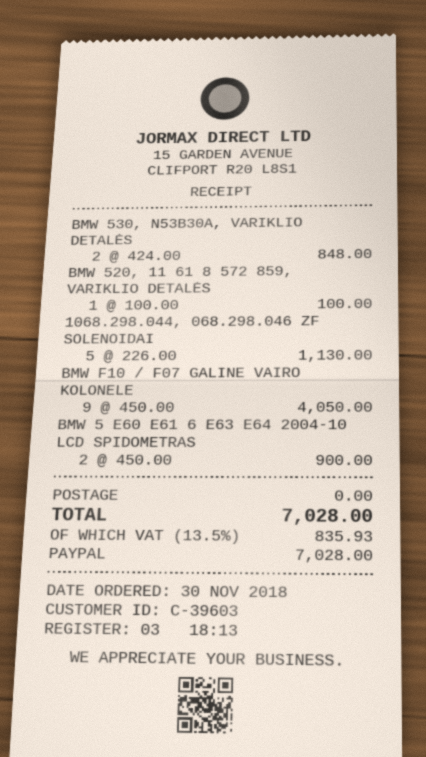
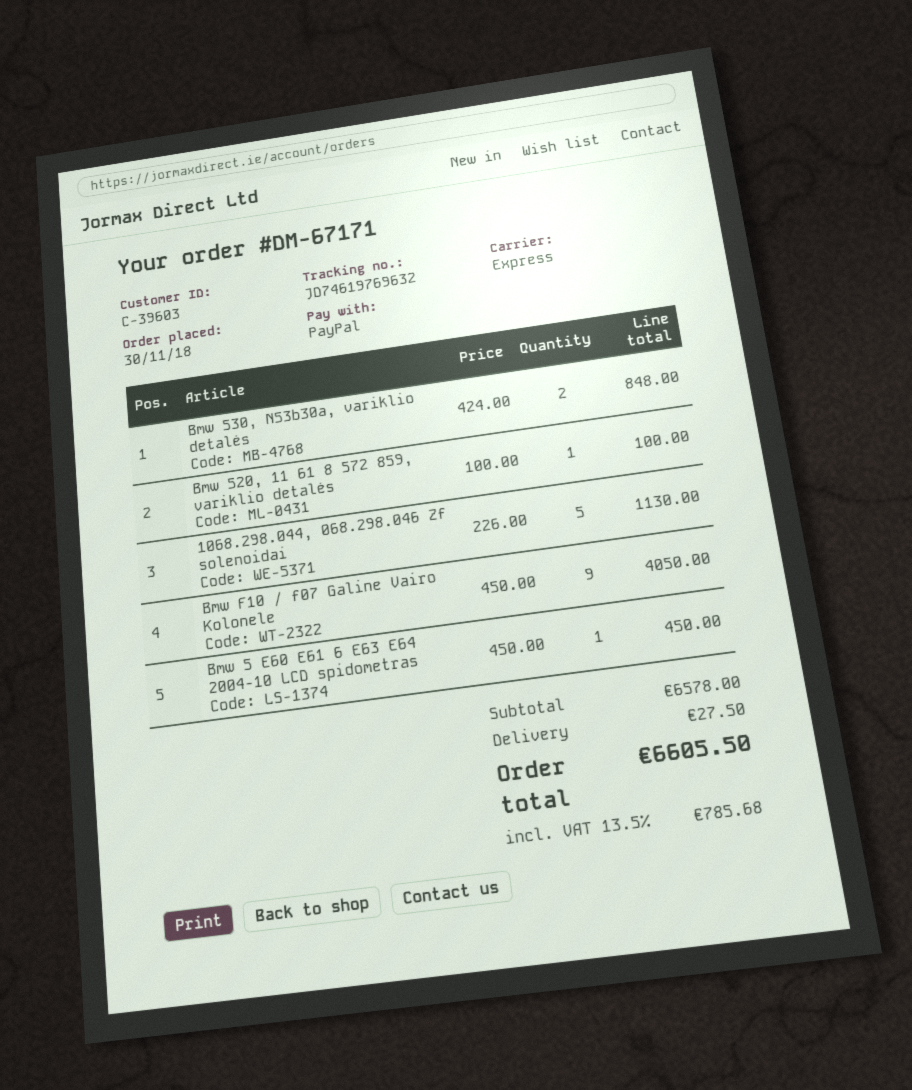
BMW 5 E60 E61 6 E63 E64 2004-10 LCD SPIDOMETRAS: 2 x 450.00 = 900.00 -> 1 x 450.00 = 450.00
shipping: 0.00 -> 27.50
tax: 13.5% = 835.93 -> 13.5% = 785.68
total: 7028.00 -> 6605.50

